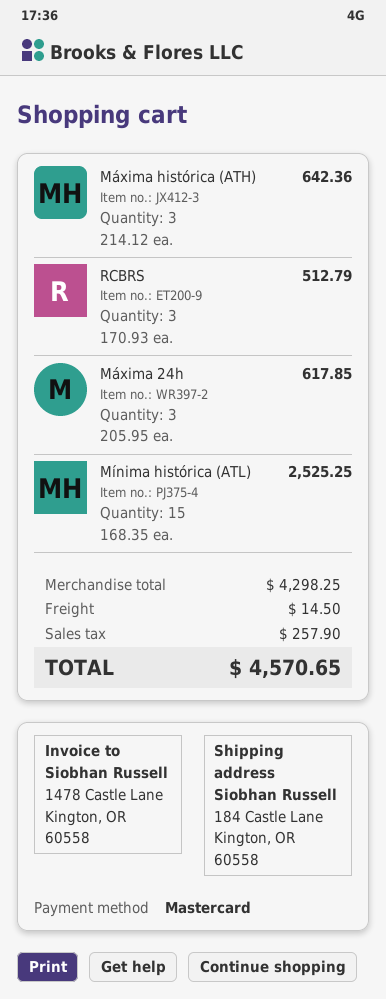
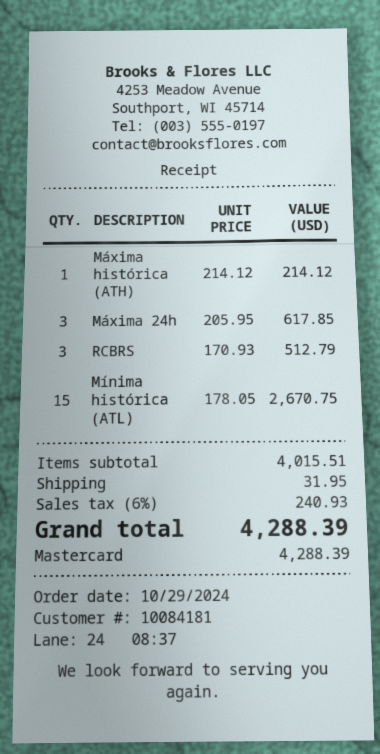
Máxima histórica (ATH): 3 x 214.12 = 642.36 -> 1 x 214.12 = 214.12
Mínima histórica (ATL): 15 x 168.35 = 2525.25 -> 15 x 178.05 = 2670.75
subtotal: 4298.25 -> 4015.51
shipping: 14.50 -> 31.95
tax: 257.90 -> 240.93
total: 4570.65 -> 4288.39

